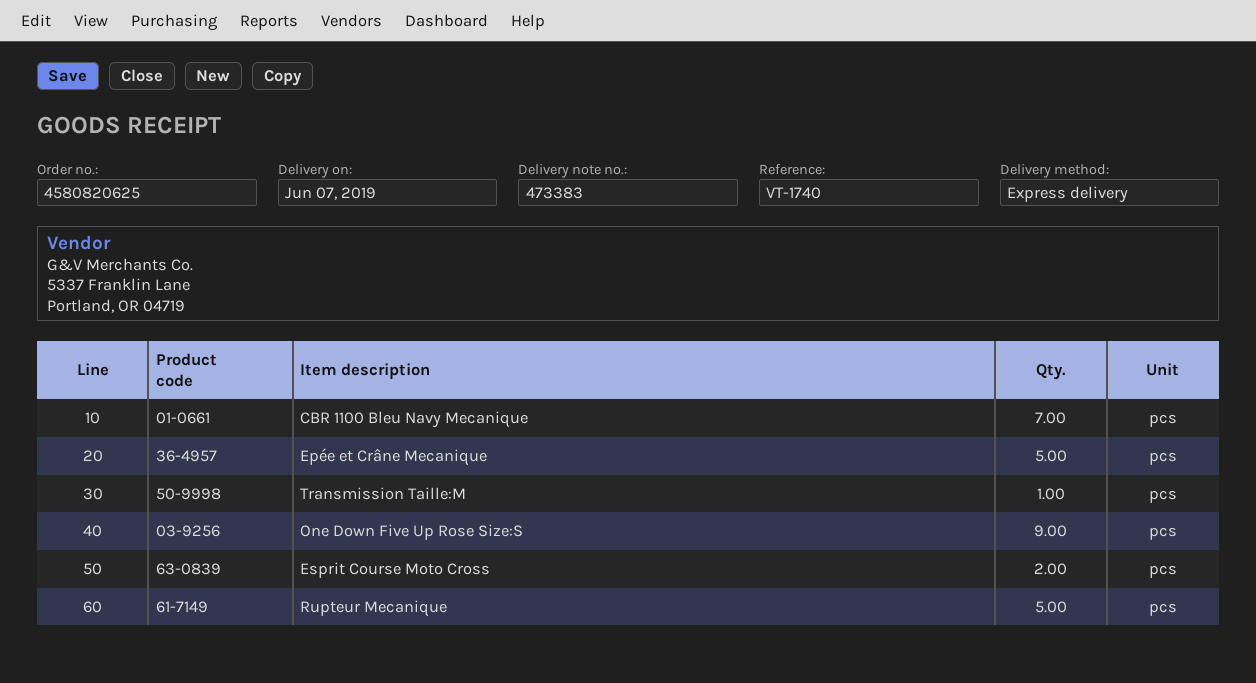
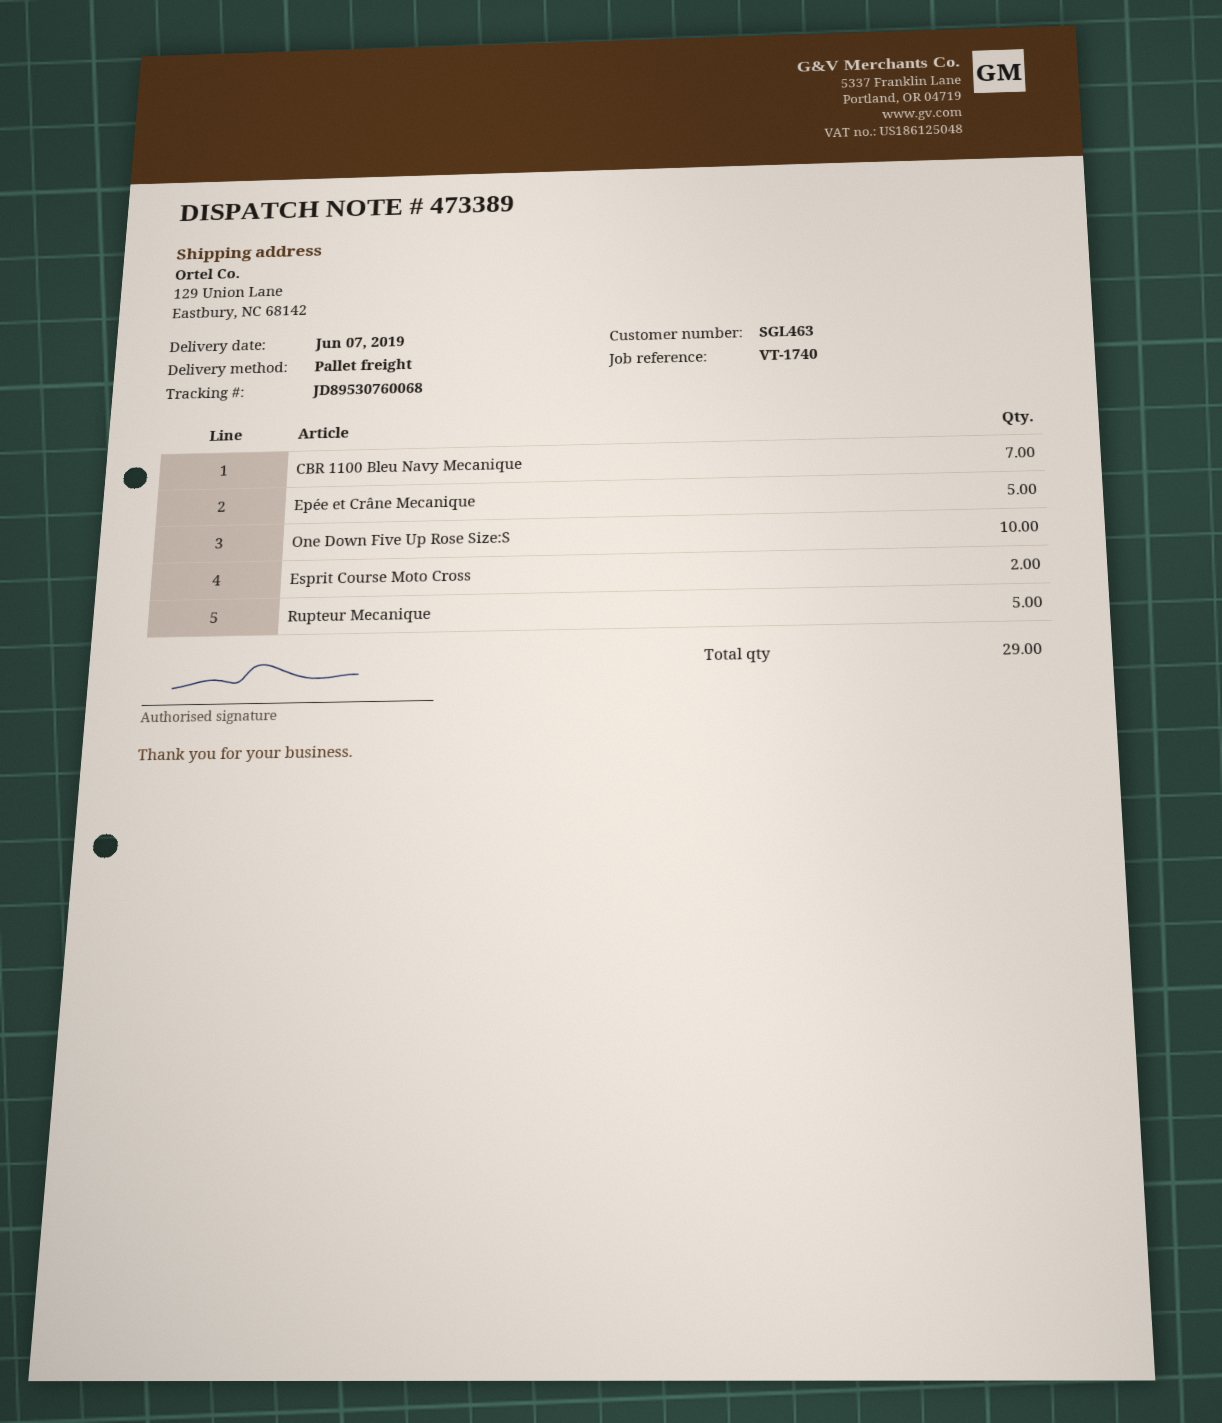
delivery note number: 473383 -> 473389
shipping method: express -> pallet freight
Transmission Taille:M: 1 -> none
One Down Five Up Rose Size:S: 9 -> 10

